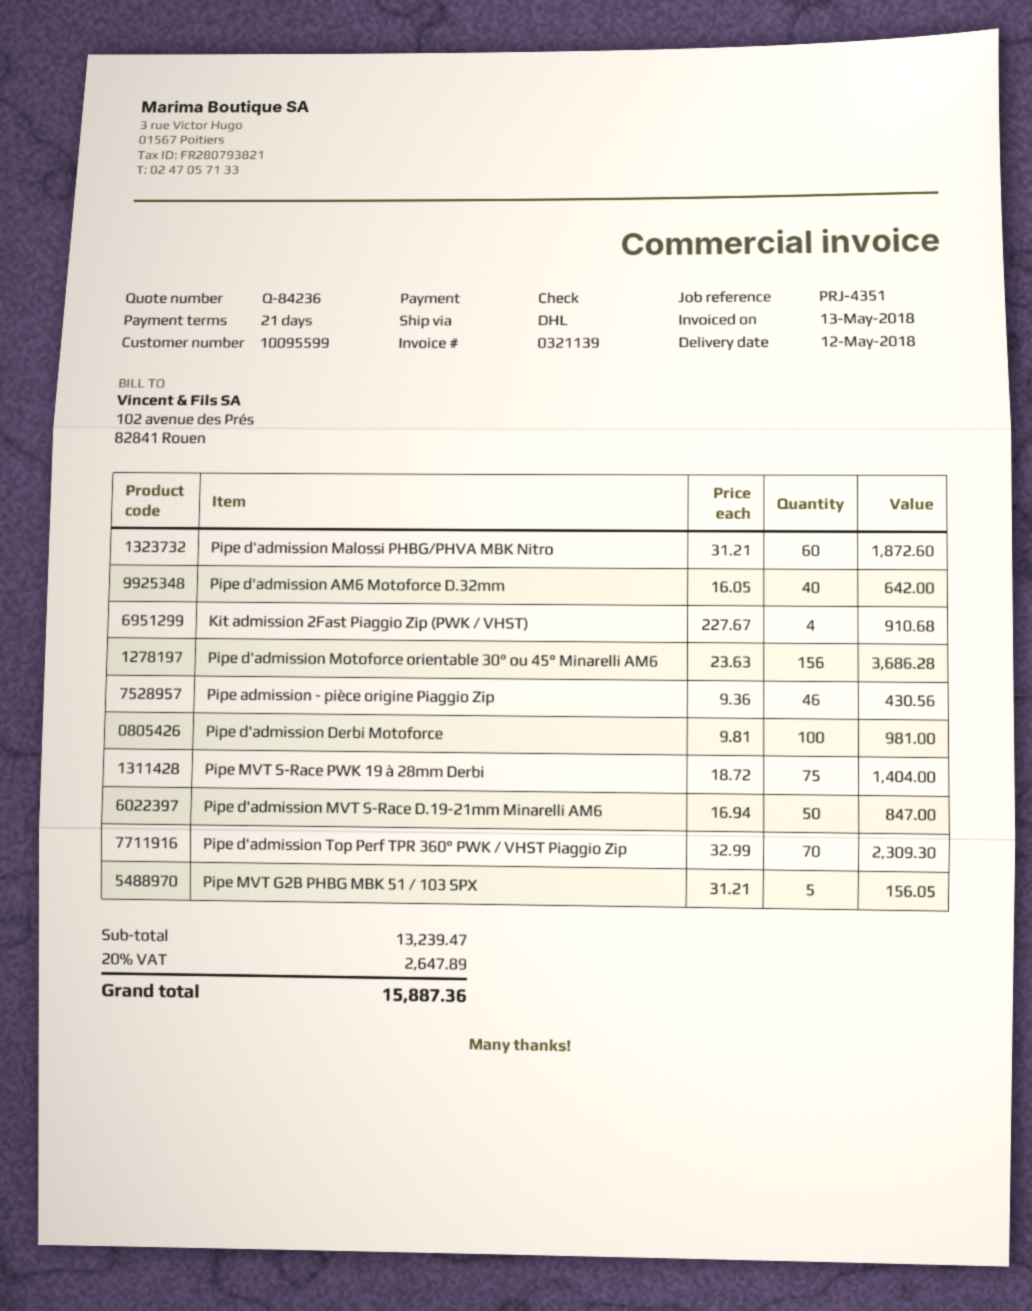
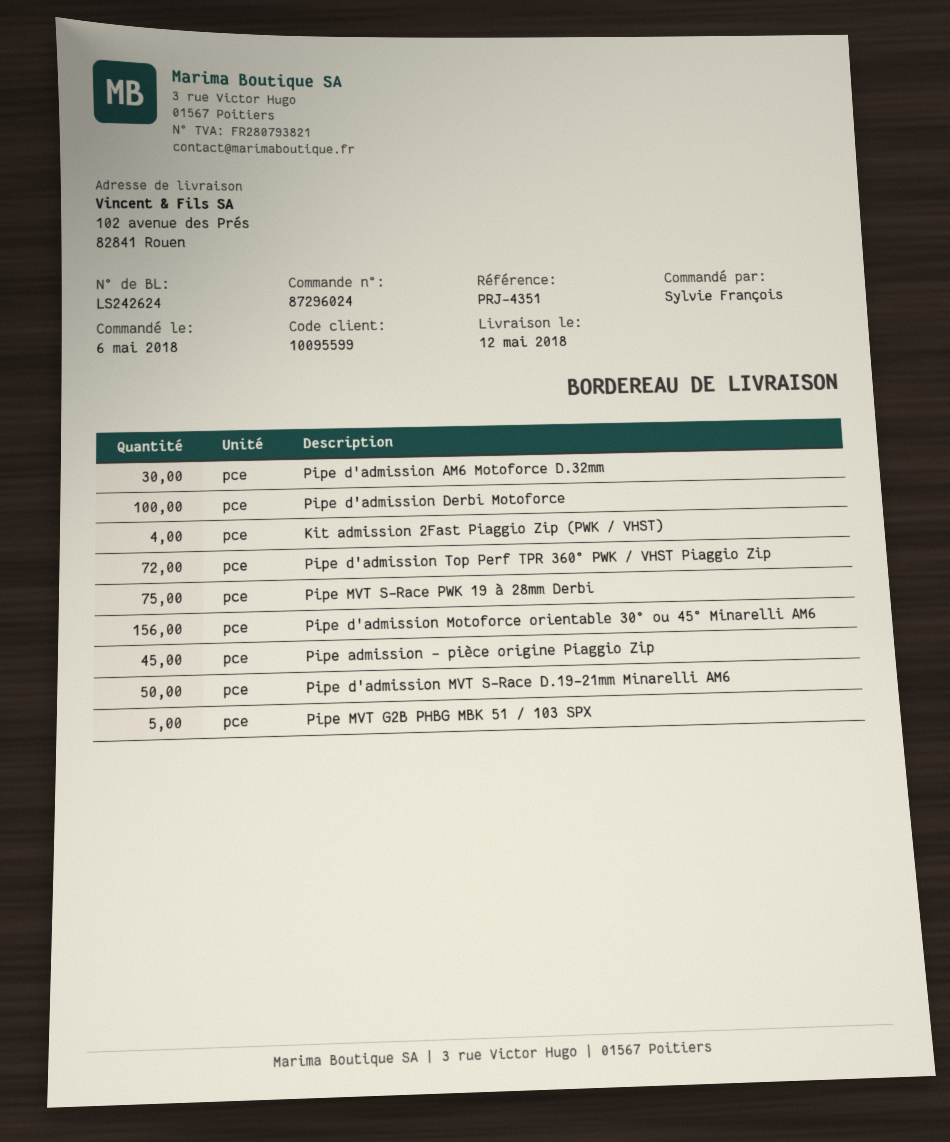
Pipe d'admission Malossi PHBG/PHVA MBK Nitro: 60 -> none
Pipe d'admission AM6 Motoforce D.32mm: 40 -> 30
Pipe admission - pièce origine Piaggio Zip: 46 -> 45
Pipe d'admission Top Perf TPR 360° PWK / VHST Piaggio Zip: 70 -> 72

